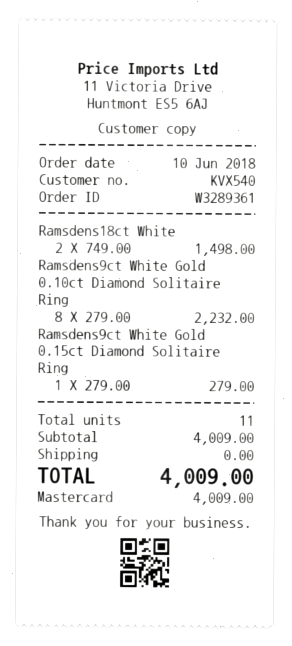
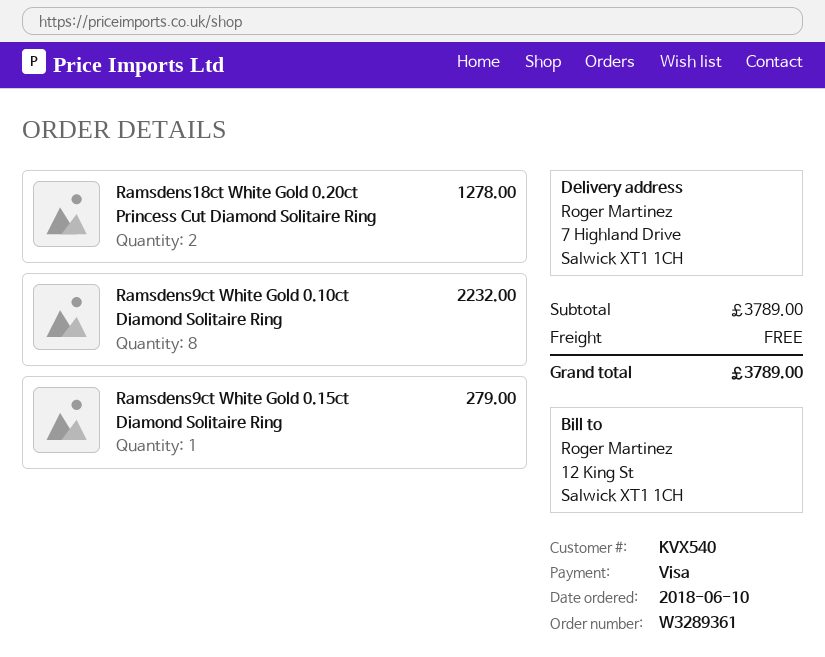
payment method: Mastercard -> Visa
Ramsdens18ct White: 2 for 1498.00 -> 2 for 1278.00
subtotal: 4009.00 -> 3789.00
total: 4009.00 -> 3789.00

